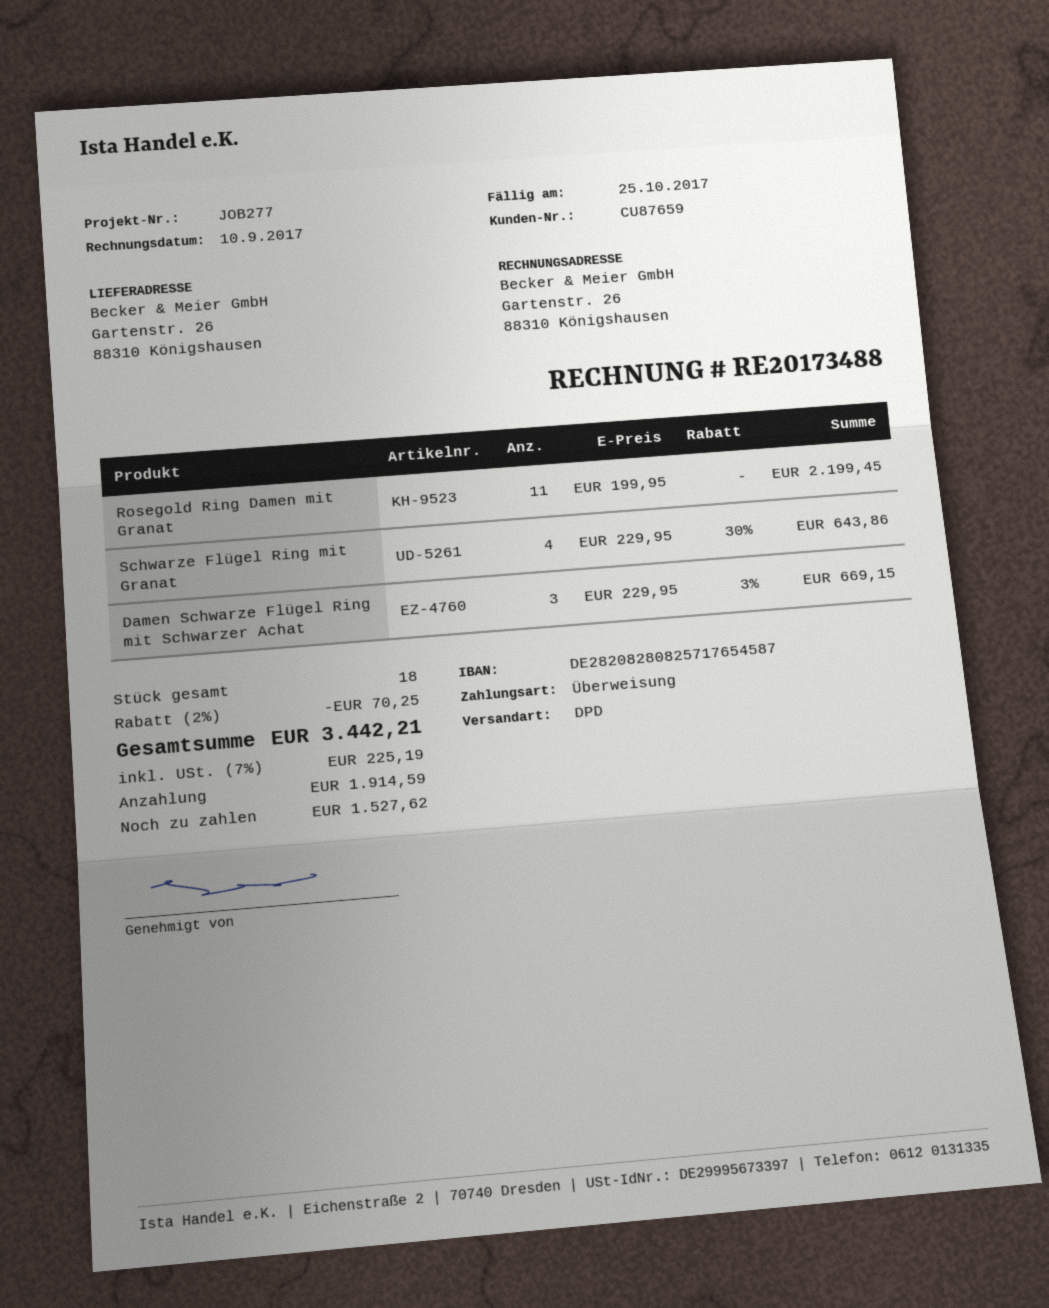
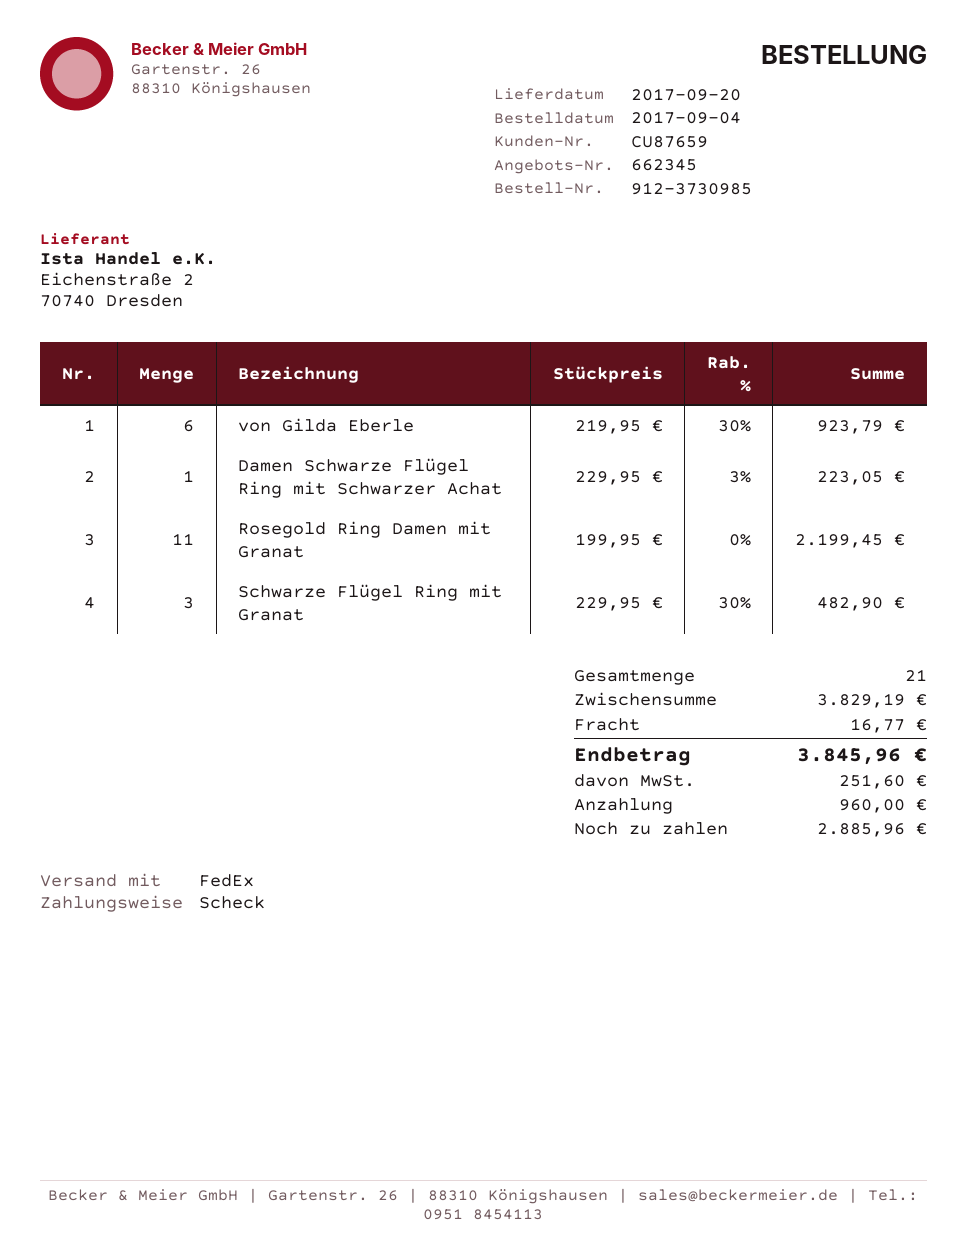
payment method: bank transfer -> cheque
shipping method: DPD -> FedEx
Schwarze Flügel Ring mit Granat: 4 x 229.95 - 30% = 643.86 -> 3 x 229.95 - 30% = 482.90
Damen Schwarze Flügel Ring mit Schwarzer Achat: 3 x 229.95 - 3% = 669.15 -> 1 x 229.95 - 3% = 223.05
von Gilda Eberle: none -> 6 x 219.95 - 30% = 923.79
total quantity: 18 -> 21
discount: 2% = 70.25 -> none
shipping: none -> 16.77
tax: 225.19 -> 251.60
total: 3442.21 -> 3845.96
deposit: 1914.59 -> 960.00
balance: 1527.62 -> 2885.96

